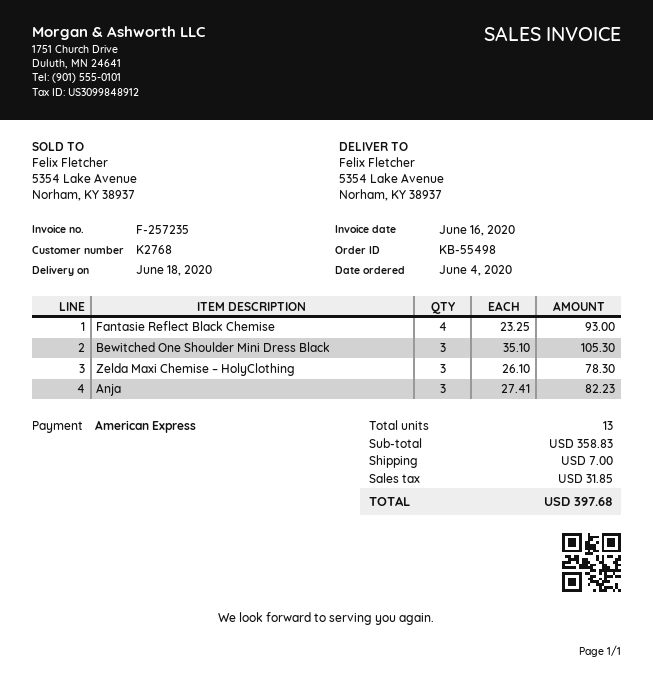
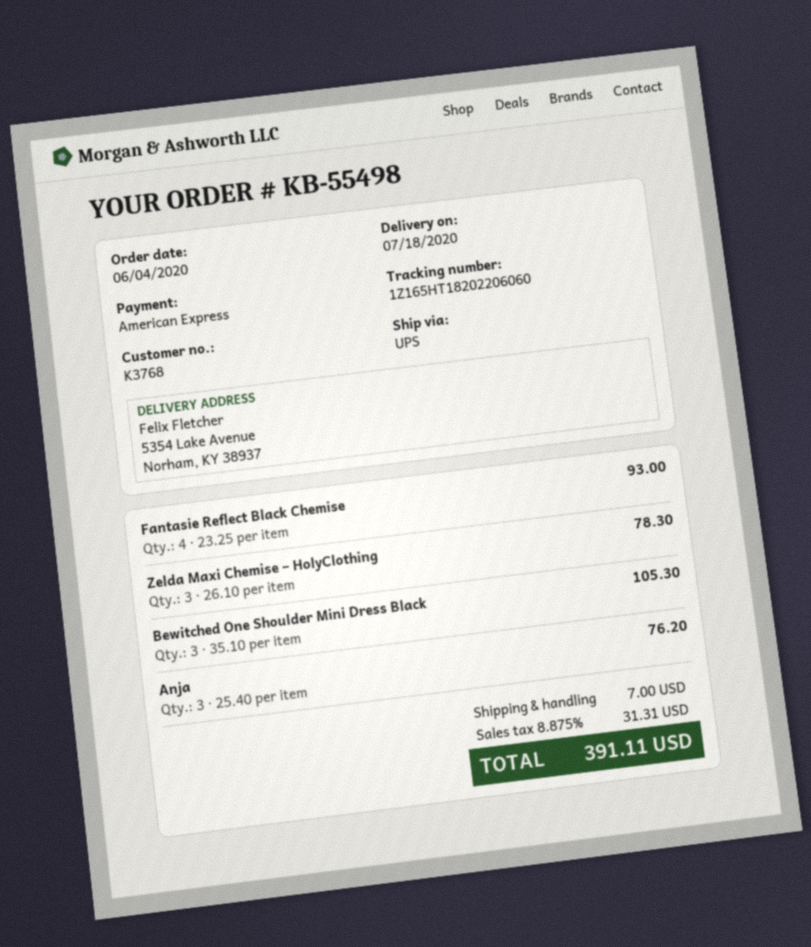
delivery date: 2020-06-18 -> 2020-07-18
customer number: K2768 -> K3768
Anja: 3 x 27.41 = 82.23 -> 3 x 25.40 = 76.20
tax: 31.85 -> 31.31
total: 397.68 -> 391.11

